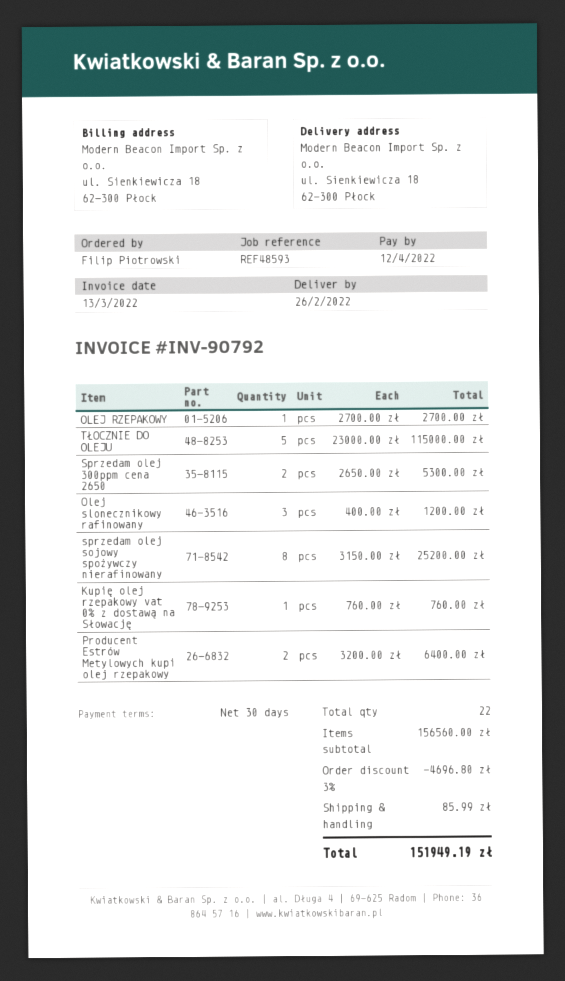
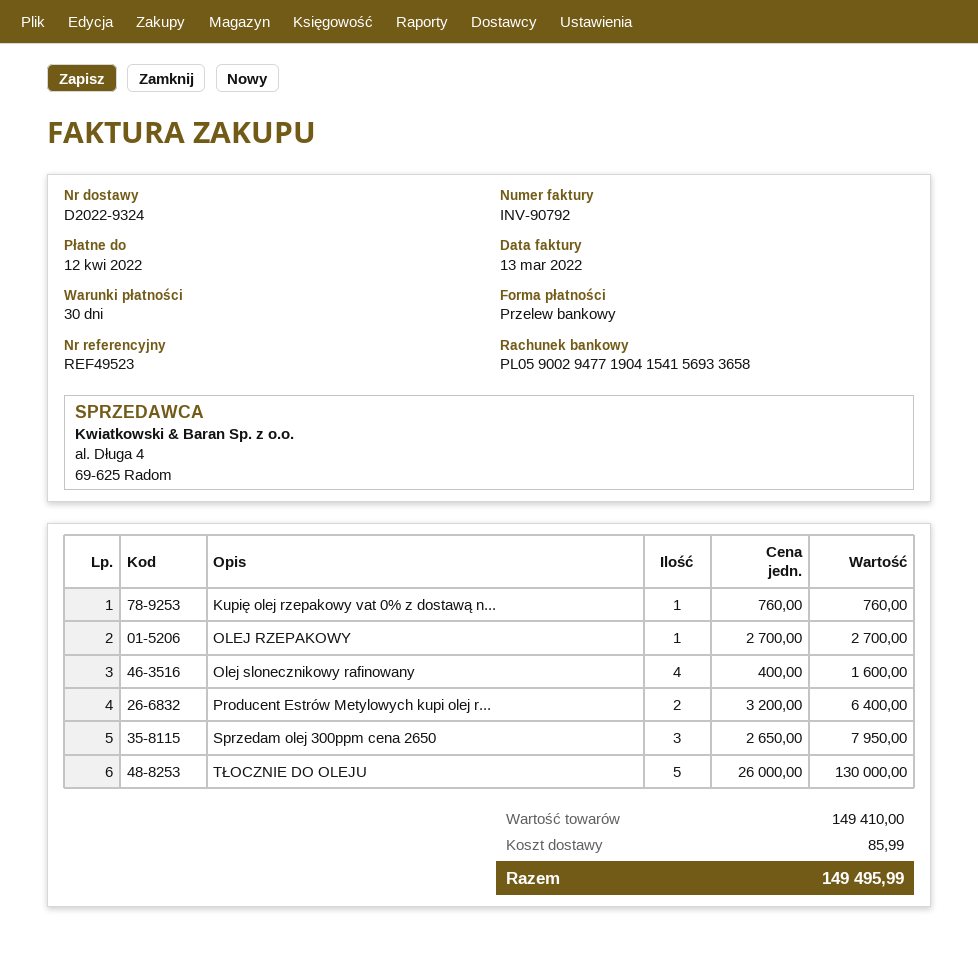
reference: REF48593 -> REF49523
TŁOCZNIE DO OLEJU: 5 x 23000.00 = 115000.00 -> 5 x 26000.00 = 130000.00
Sprzedam olej 300ppm cena 2650: 2 x 2650.00 = 5300.00 -> 3 x 2650.00 = 7950.00
Olej slonecznikowy rafinowany: 3 x 400.00 = 1200.00 -> 4 x 400.00 = 1600.00
sprzedam olej sojowy spożywczy nierafinowany: 8 x 3150.00 = 25200.00 -> none
subtotal: 156560.00 -> 149410.00
discount: 3% = 4696.80 -> none
total: 151949.19 -> 149495.99

